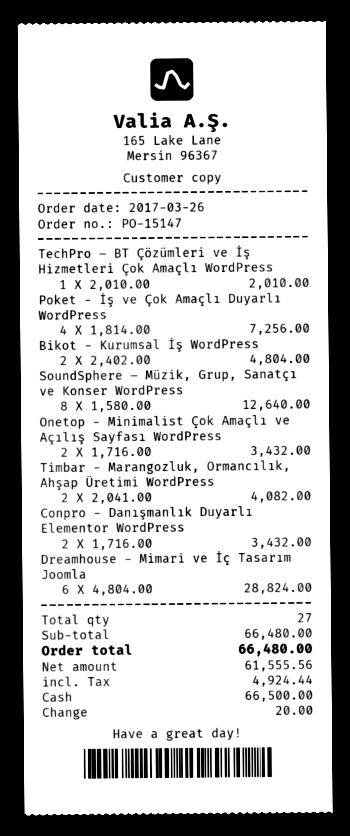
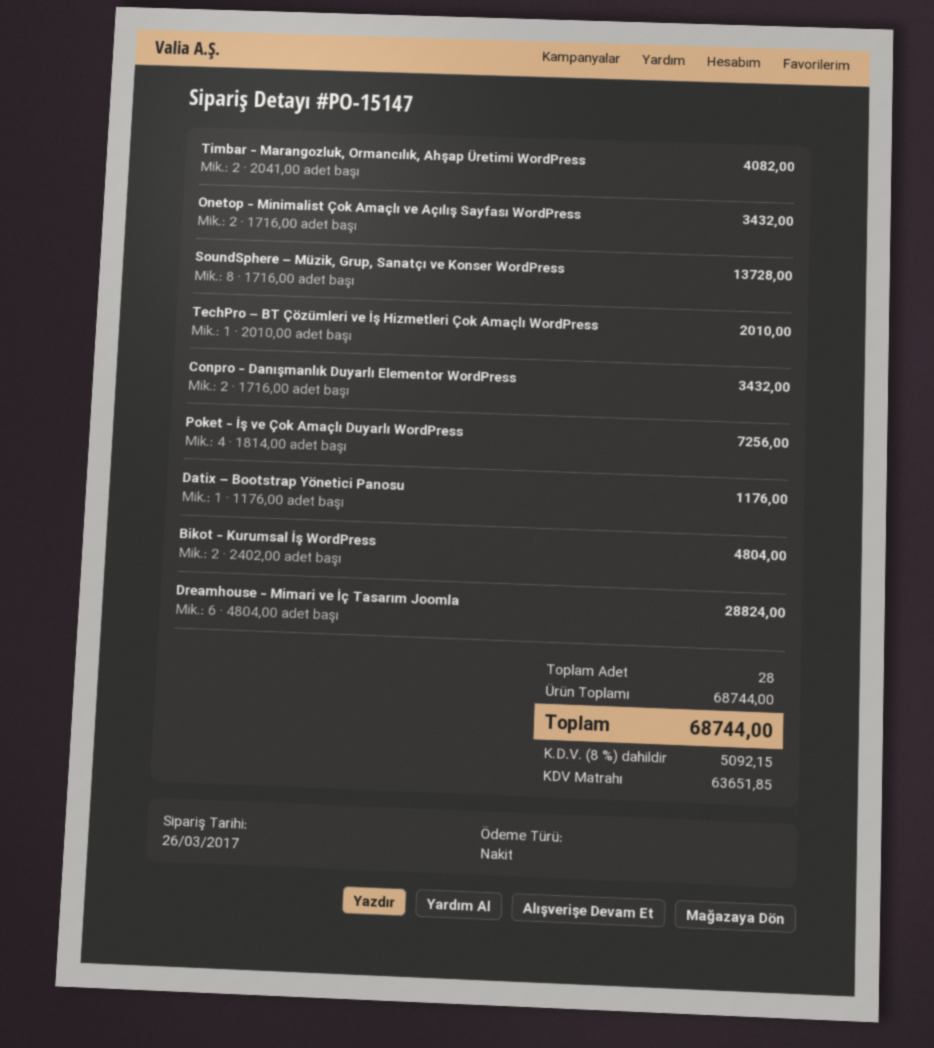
SoundSphere – Müzik, Grup, Sanatçı ve Konser WordPress: 8 x 1580.00 = 12640.00 -> 8 x 1716.00 = 13728.00
Datix – Bootstrap Yönetici Panosu: none -> 1 x 1176.00 = 1176.00
total quantity: 27 -> 28
subtotal: 66480.00 -> 68744.00
net: 61555.56 -> 63651.85
tax: 4924.44 -> 5092.15
total: 66480.00 -> 68744.00

